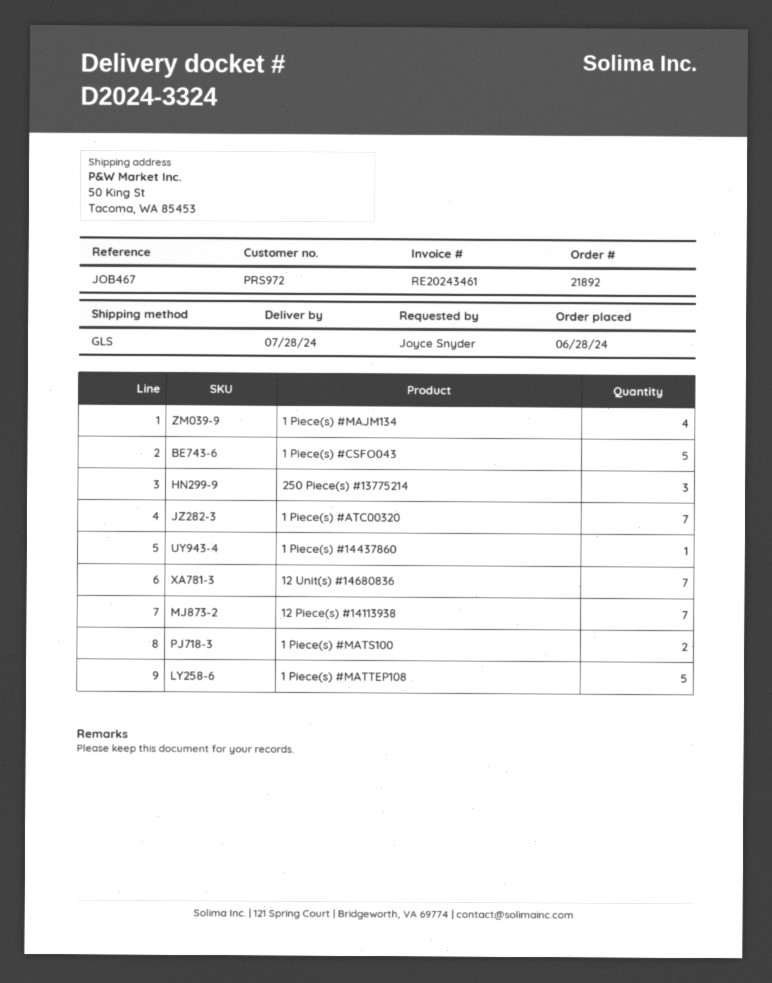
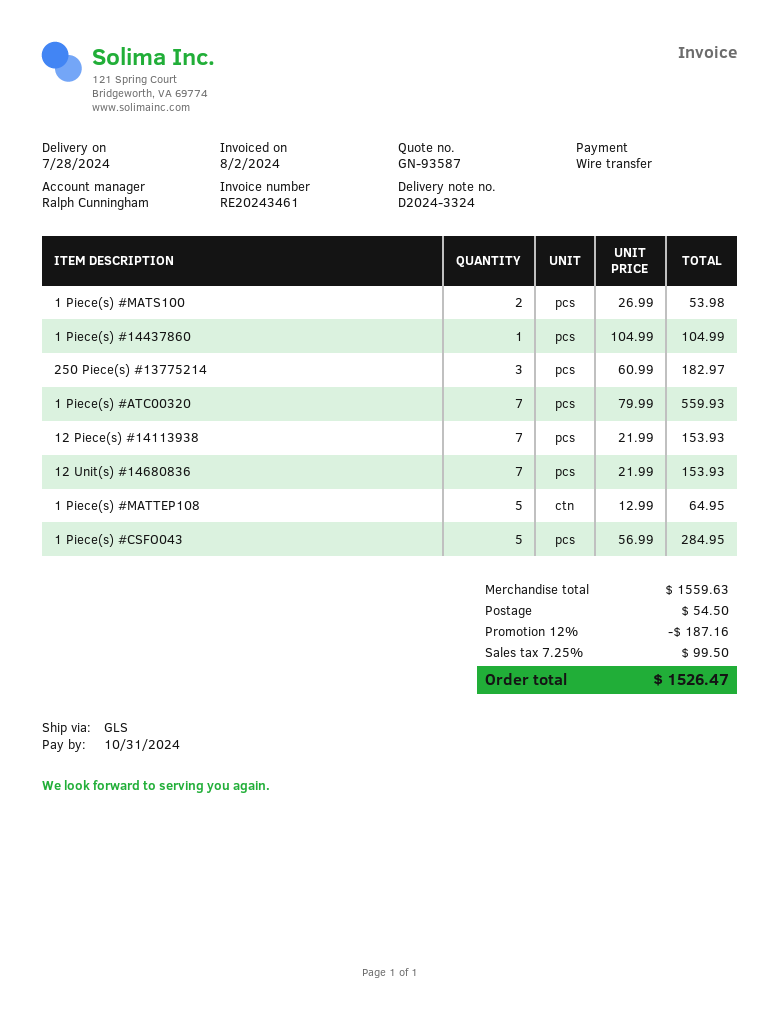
1 Piece(s) #MAJM134: 4 -> none

